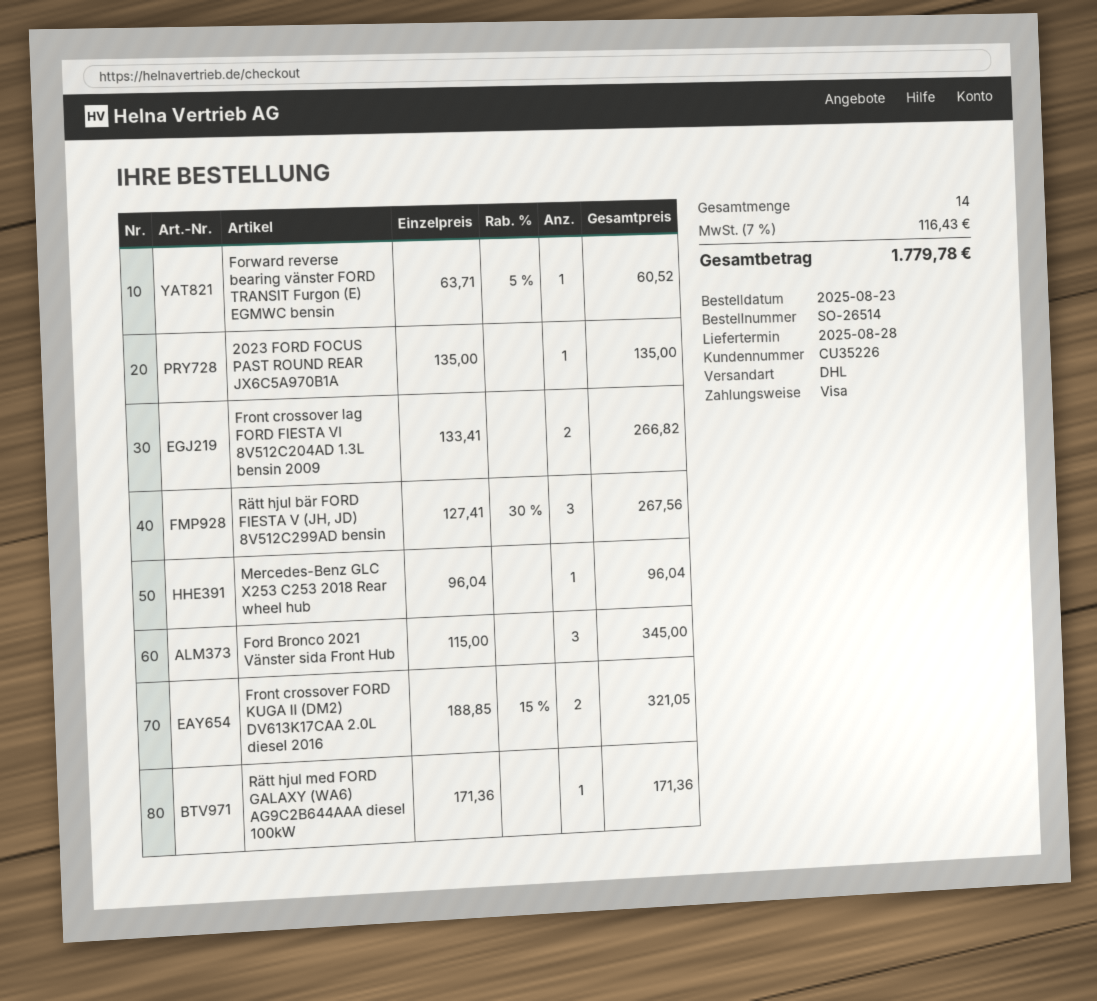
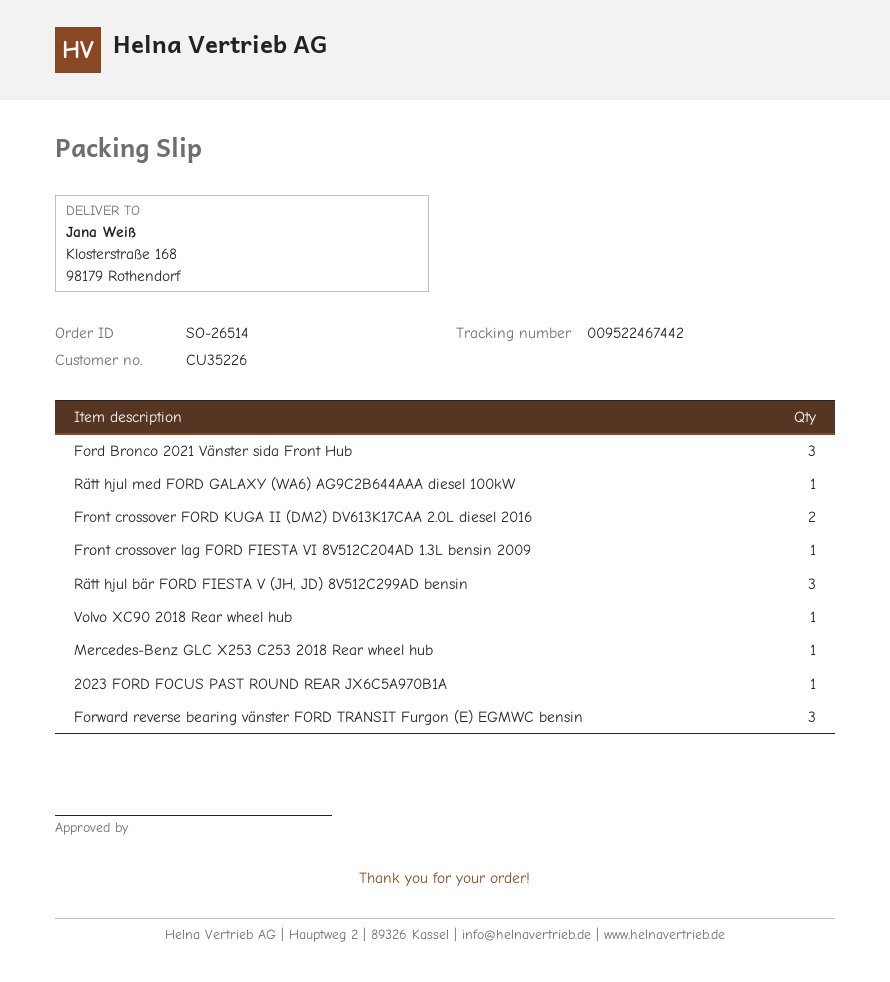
Forward reverse bearing vänster FORD TRANSIT Furgon (E) EGMWC bensin: 1 -> 3
Front crossover lag FORD FIESTA VI 8V512C204AD 1.3L bensin 2009: 2 -> 1
Volvo XC90 2018 Rear wheel hub: none -> 1

